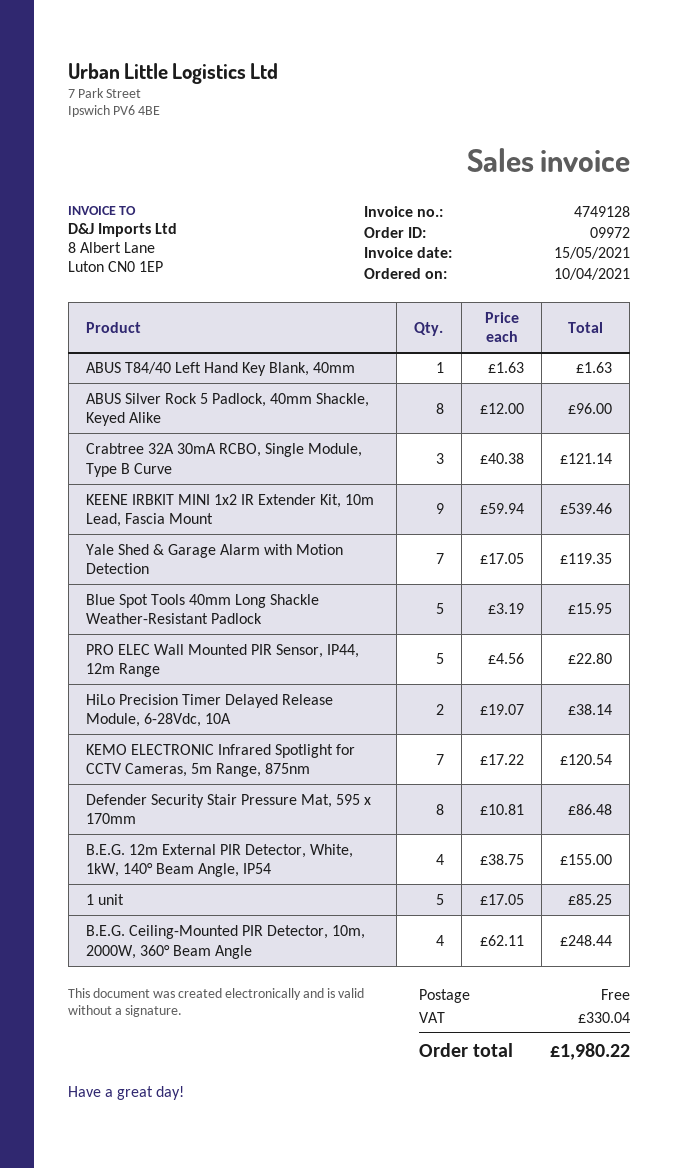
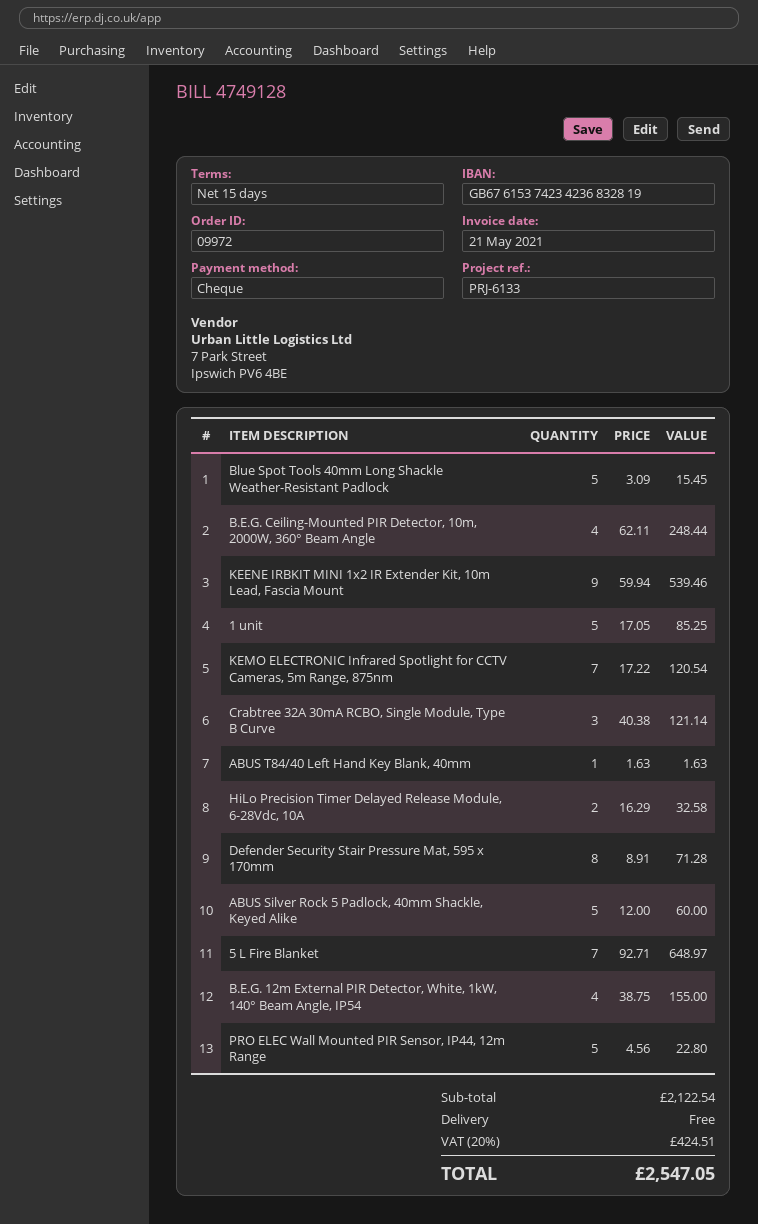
invoice date: 2021-05-15 -> 2021-05-21
ABUS Silver Rock 5 Padlock, 40mm Shackle, Keyed Alike: 8 x 12.00 = 96.00 -> 5 x 12.00 = 60.00
Yale Shed & Garage Alarm with Motion Detection: 7 x 17.05 = 119.35 -> none
Blue Spot Tools 40mm Long Shackle Weather-Resistant Padlock: 5 x 3.19 = 15.95 -> 5 x 3.09 = 15.45
HiLo Precision Timer Delayed Release Module, 6-28Vdc, 10A: 2 x 19.07 = 38.14 -> 2 x 16.29 = 32.58
Defender Security Stair Pressure Mat, 595 x 170mm: 8 x 10.81 = 86.48 -> 8 x 8.91 = 71.28
5 L Fire Blanket: none -> 7 x 92.71 = 648.97
tax: 330.04 -> 424.51
total: 1980.22 -> 2547.05

